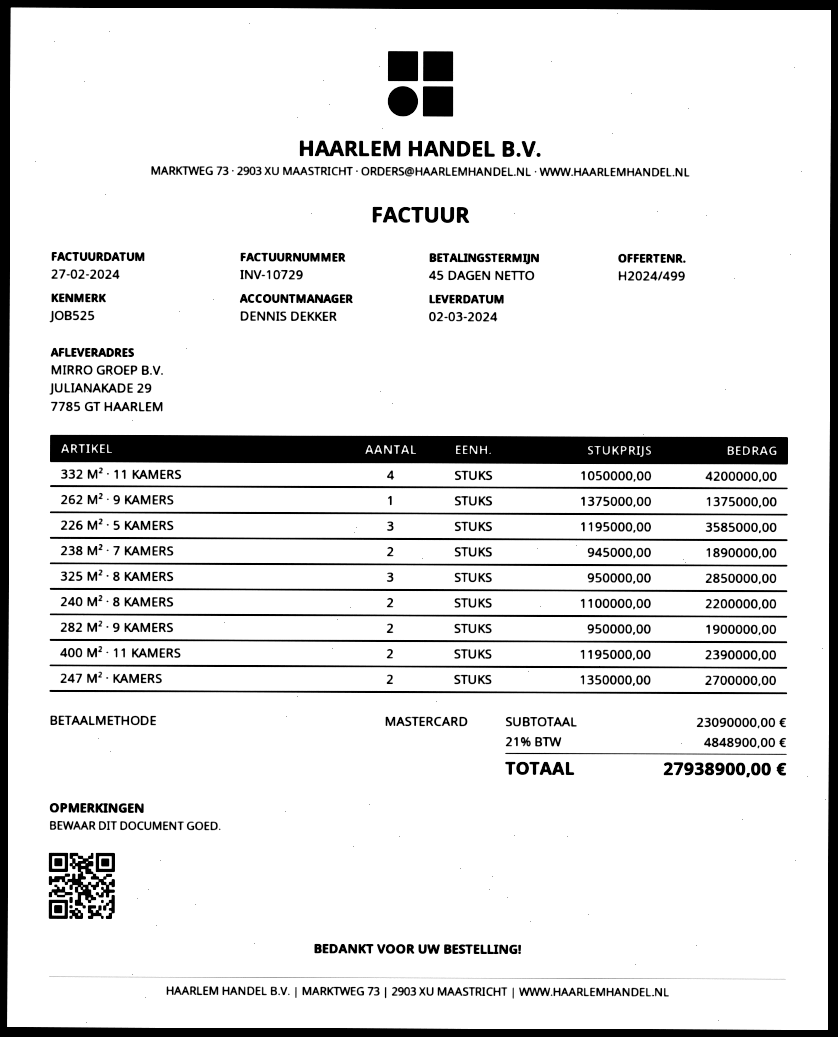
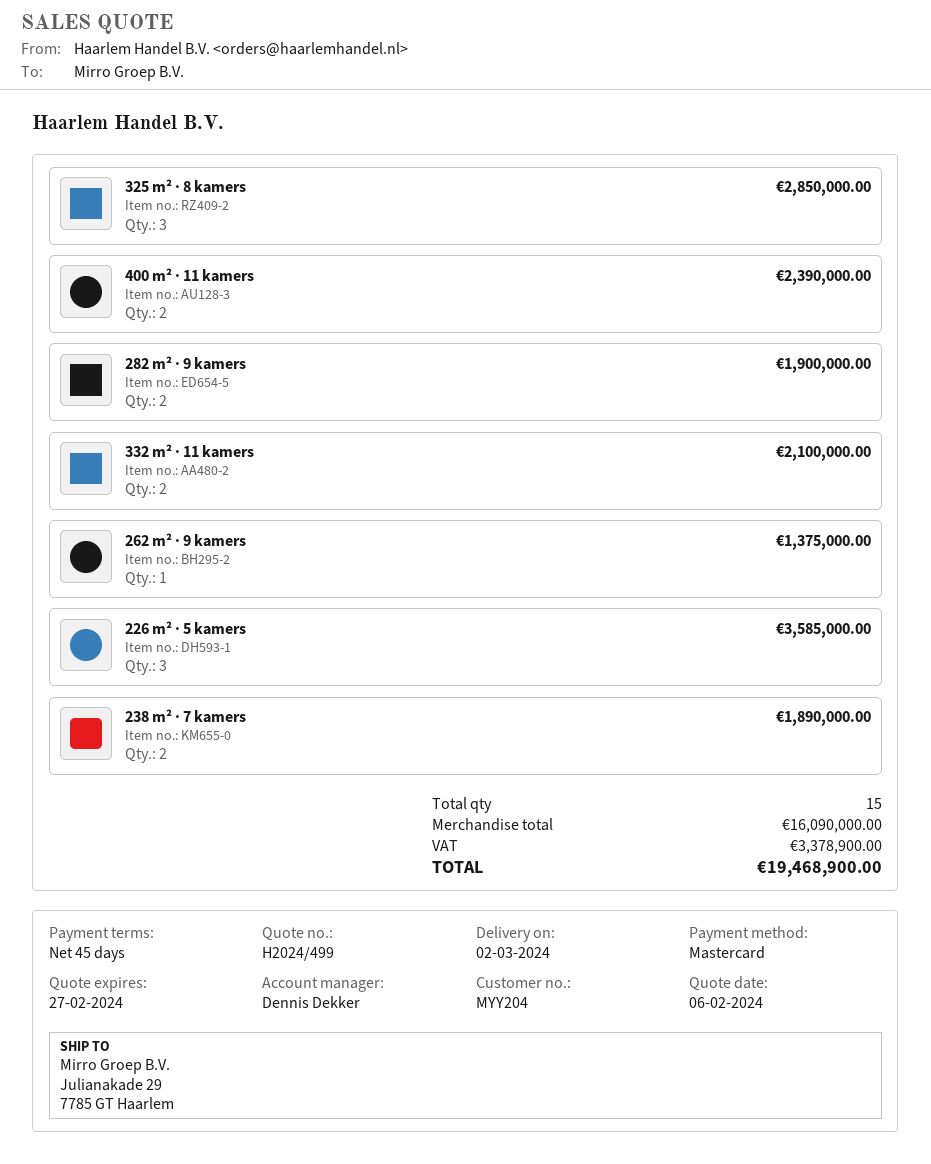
332 M² · 11 KAMERS: 4 for 4200000.00 -> 2 for 2100000.00
240 M² · 8 KAMERS: 2 for 2200000.00 -> none
247 M² · KAMERS: 2 for 2700000.00 -> none
subtotal: 23090000.00 -> 16090000.00
tax: 4848900.00 -> 3378900.00
total: 27938900.00 -> 19468900.00

